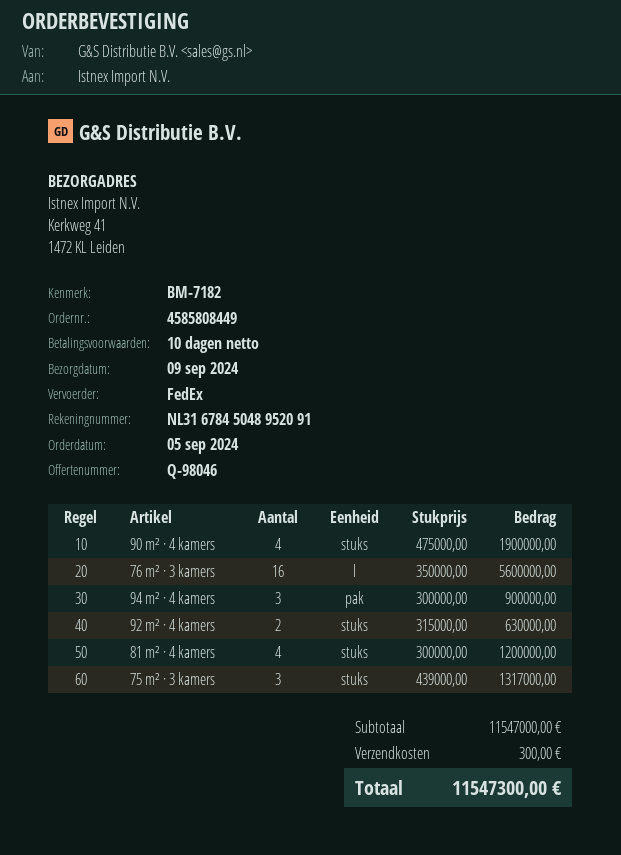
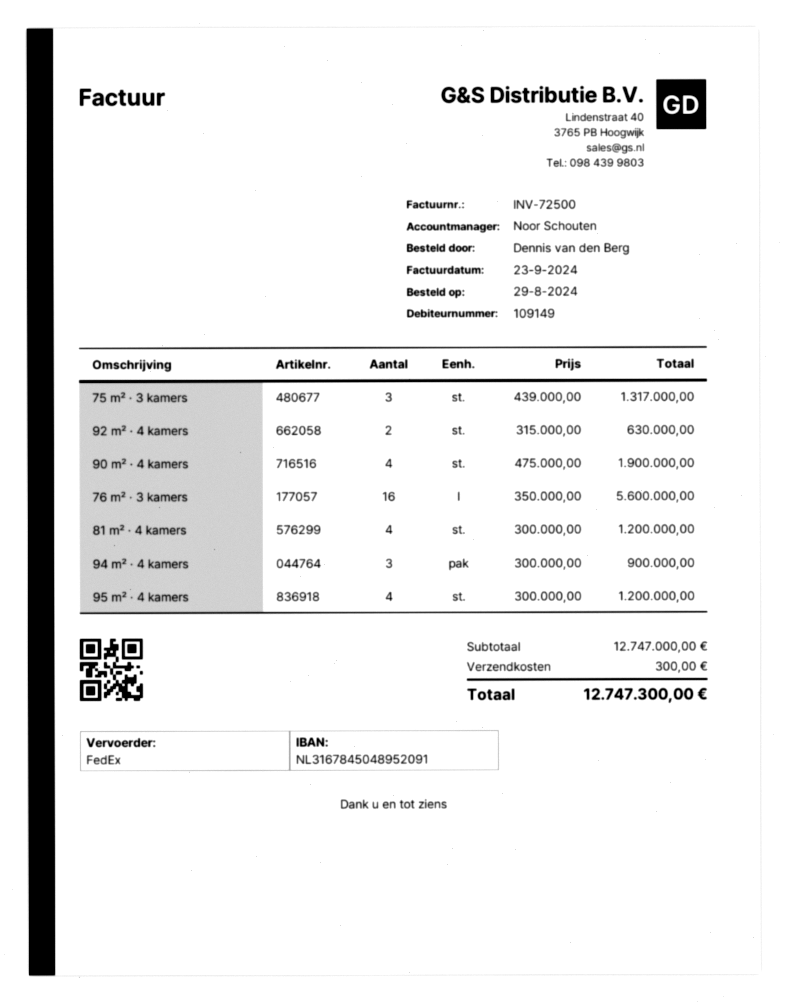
order date: 2024-09-05 -> 2024-08-29
95 m² · 4 kamers: none -> 4 x 300000.00 = 1200000.00
subtotal: 11547000.00 -> 12747000.00
total: 11547300.00 -> 12747300.00

